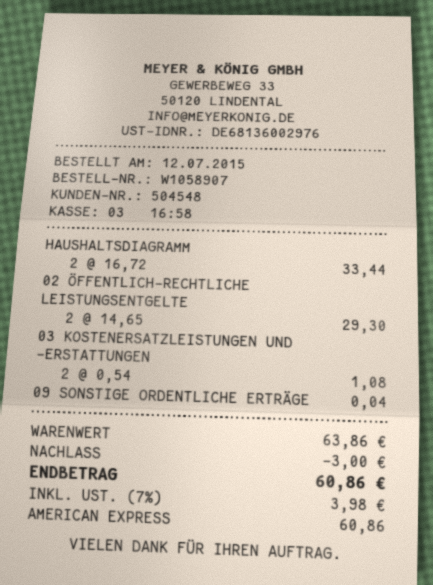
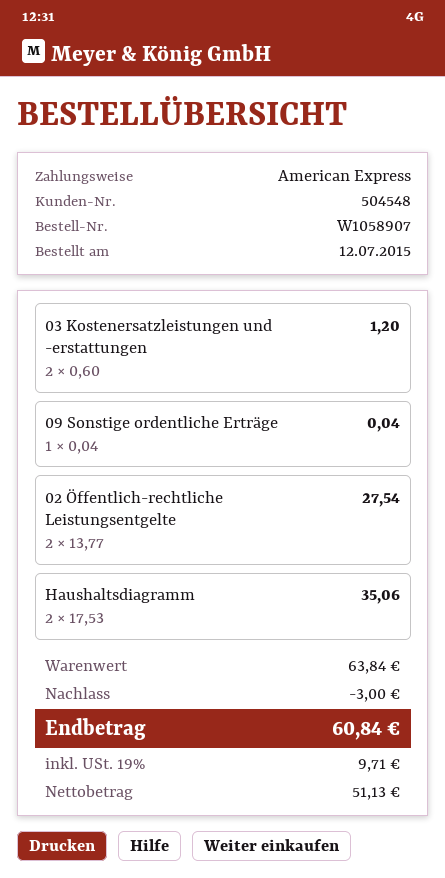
HAUSHALTSDIAGRAMM: 2 x 16.72 = 33.44 -> 2 x 17.53 = 35.06
02 ÖFFENTLICH-RECHTLICHE LEISTUNGSENTGELTE: 2 x 14.65 = 29.30 -> 2 x 13.77 = 27.54
03 KOSTENERSATZLEISTUNGEN UND -ERSTATTUNGEN: 2 x 0.54 = 1.08 -> 2 x 0.60 = 1.20
subtotal: 63.86 -> 63.84
tax: 7% = 3.98 -> 19% = 9.71
total: 60.86 -> 60.84

